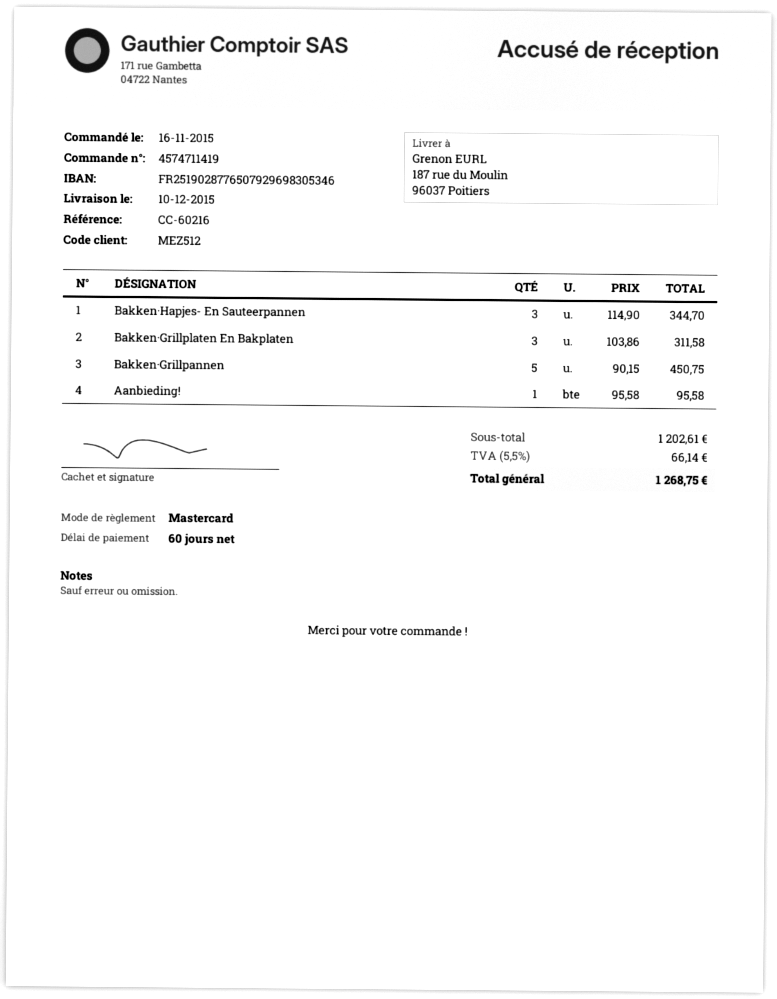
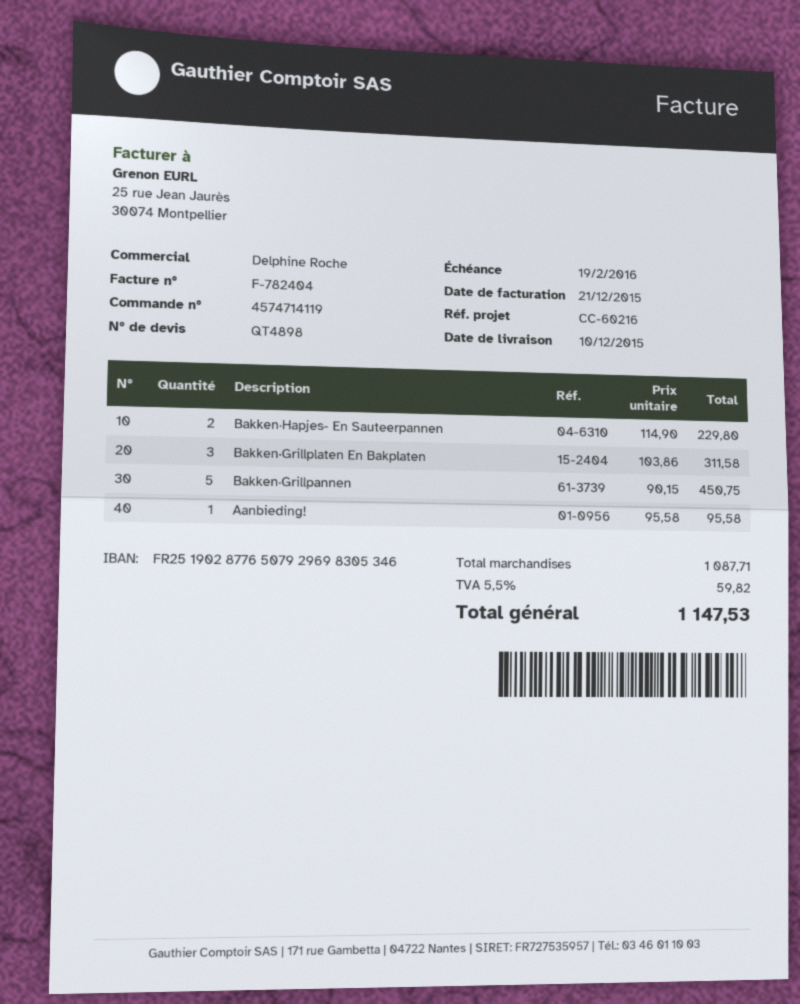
order number: 4574711419 -> 4574714119
Bakken·Hapjes- En Sauteerpannen: 3 x 114.90 = 344.70 -> 2 x 114.90 = 229.80
subtotal: 1202.61 -> 1087.71
tax: 5.5% = 66.14 -> 5.5% = 59.82
total: 1268.75 -> 1147.53

